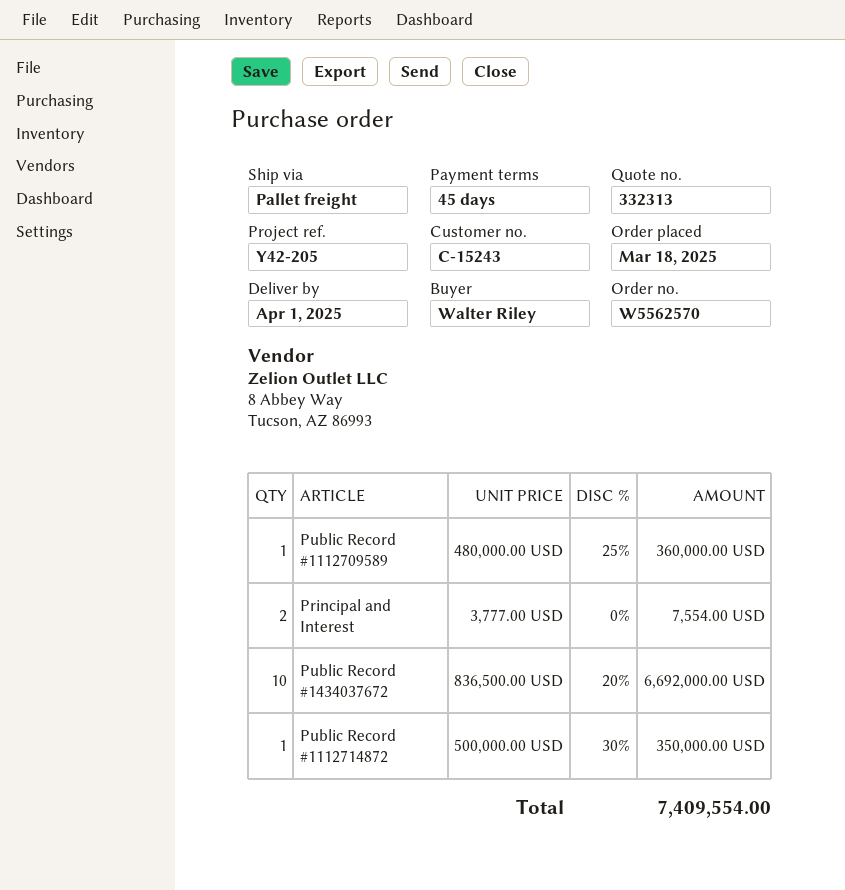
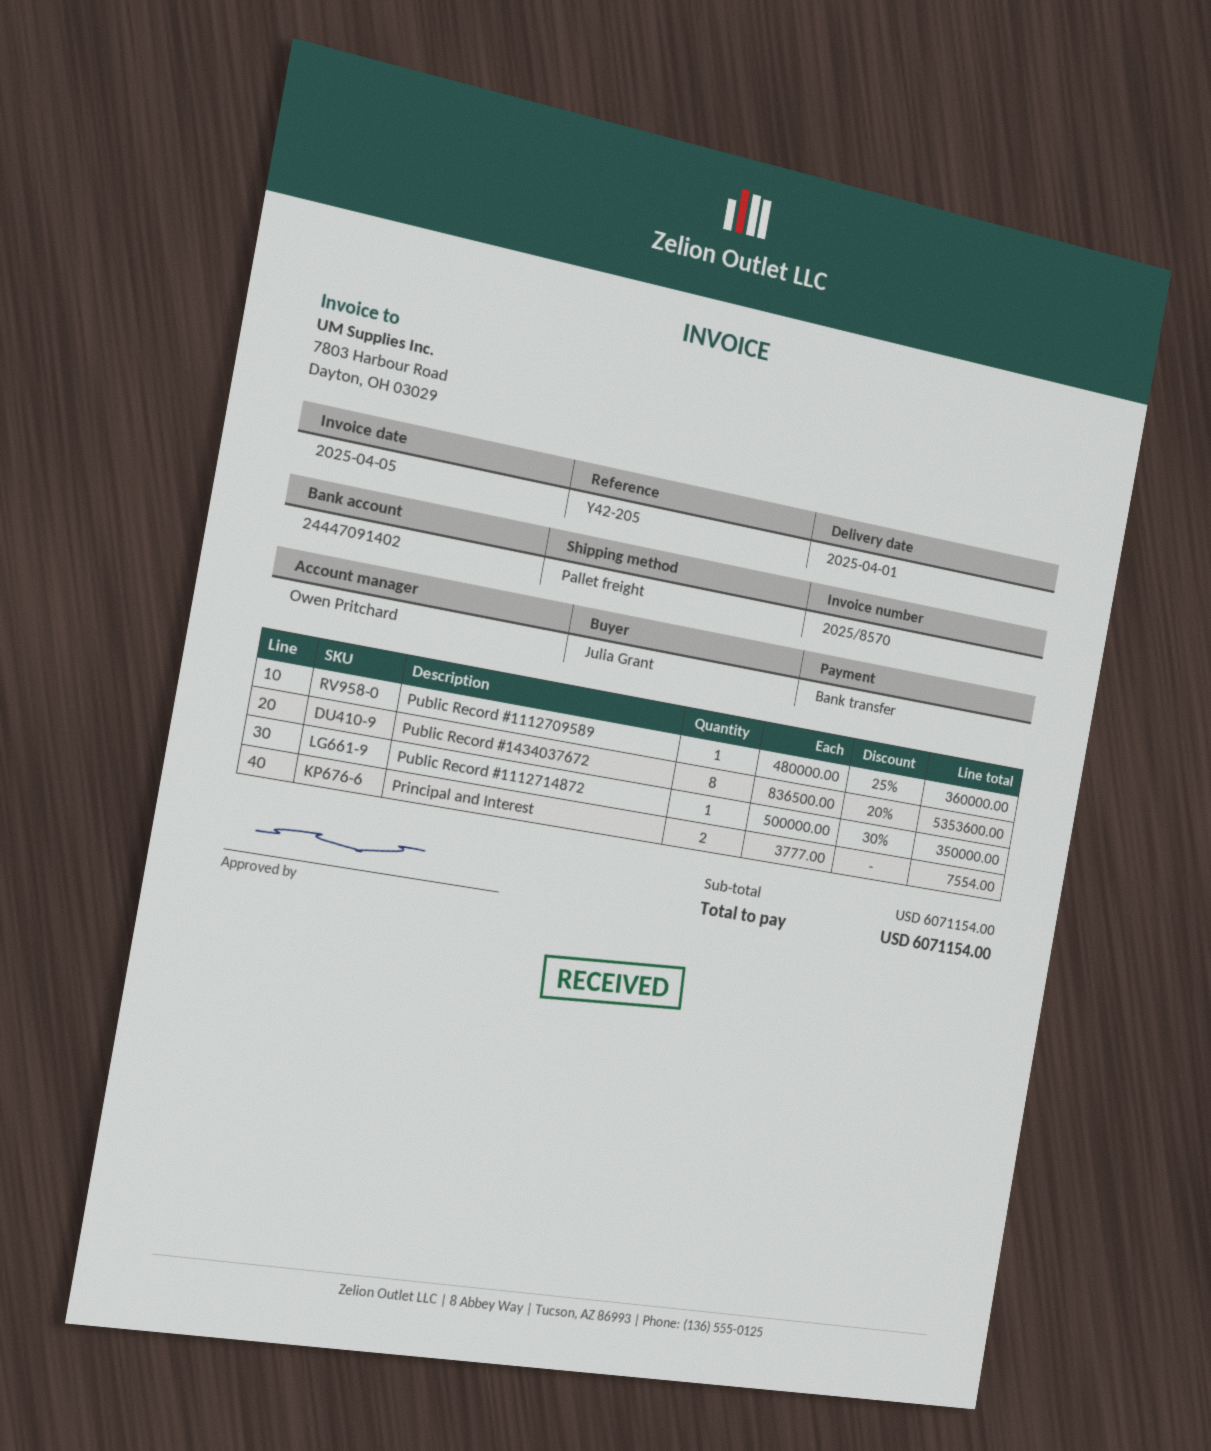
ordered by: Walter Riley -> Julia Grant
Public Record #1434037672: 10 x 836500.00 - 20% = 6692000.00 -> 8 x 836500.00 - 20% = 5353600.00
total: 7409554.00 -> 6071154.00

